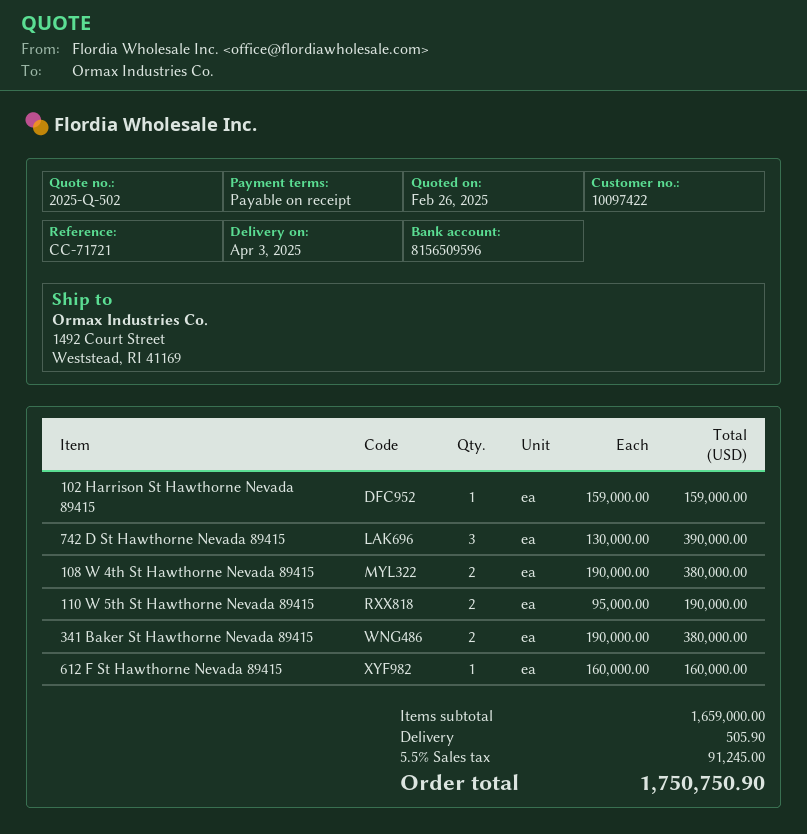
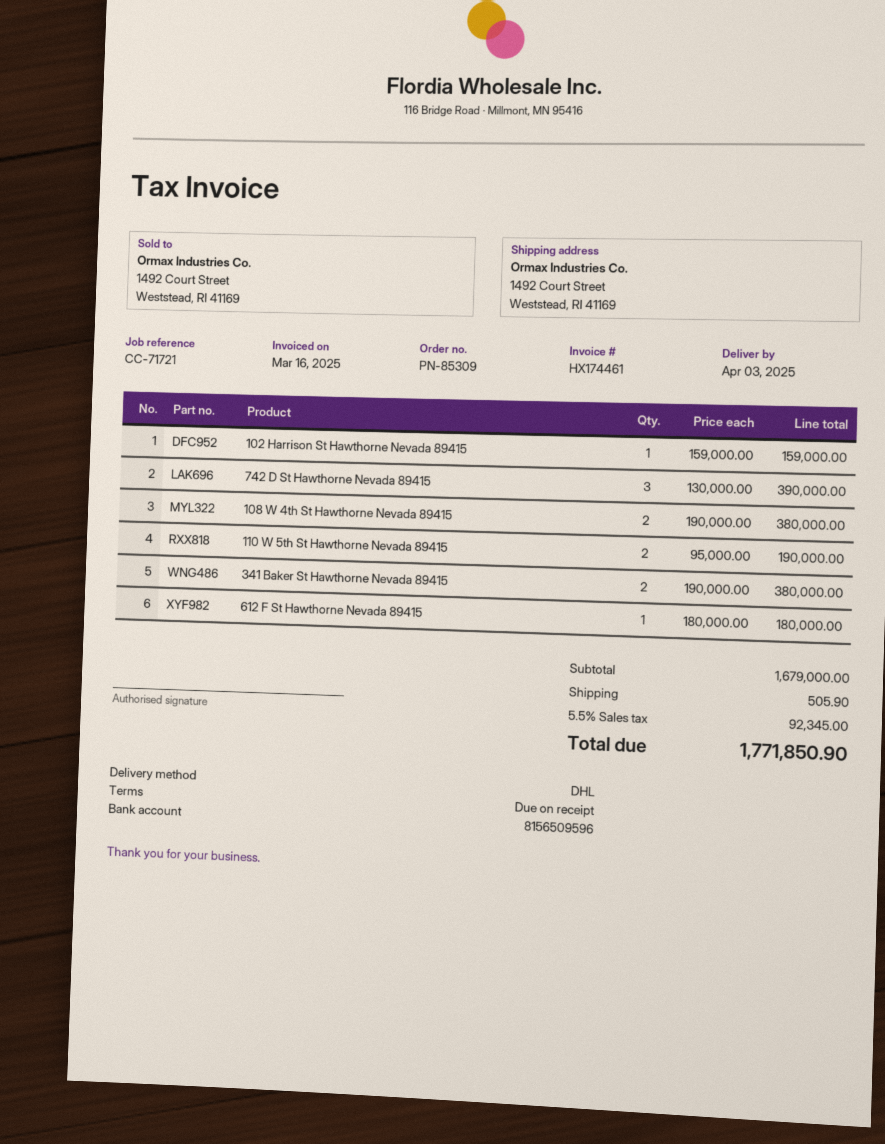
612 F St Hawthorne Nevada 89415: 1 x 160000.00 = 160000.00 -> 1 x 180000.00 = 180000.00
subtotal: 1659000.00 -> 1679000.00
tax: 5.5% = 91245.00 -> 5.5% = 92345.00
total: 1750750.90 -> 1771850.90

